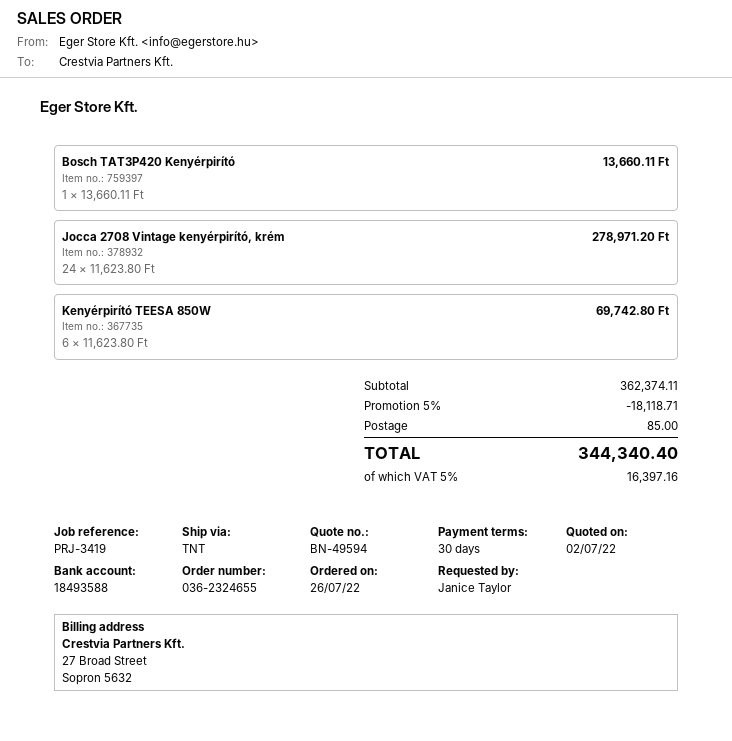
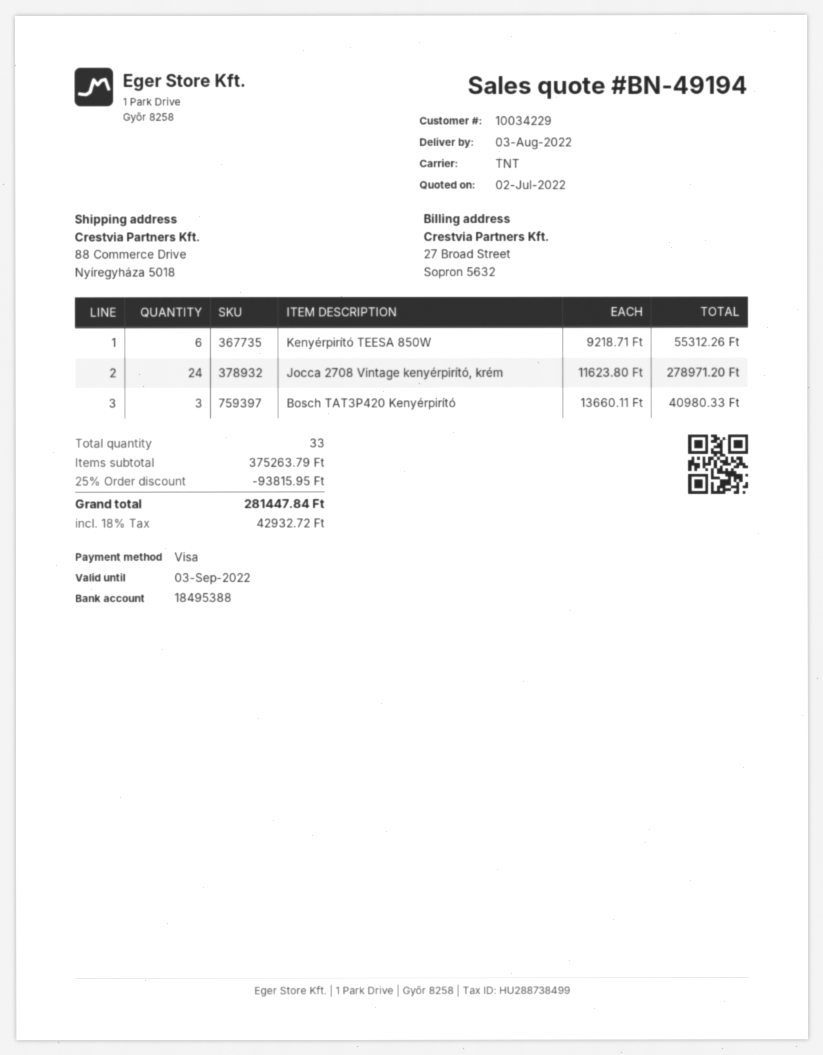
quote number: BN-49594 -> BN-49194
bank account: 18493588 -> 18495388
Bosch TAT3P420 Kenyérpirító: 1 x 13660.11 = 13660.11 -> 3 x 13660.11 = 40980.33
Kenyérpirító TEESA 850W: 6 x 11623.80 = 69742.80 -> 6 x 9218.71 = 55312.26
subtotal: 362374.11 -> 375263.79
discount: 5% = 18118.71 -> 25% = 93815.95
shipping: 85.00 -> none
tax: 5% = 16397.16 -> 18% = 42932.72
total: 344340.40 -> 281447.84

